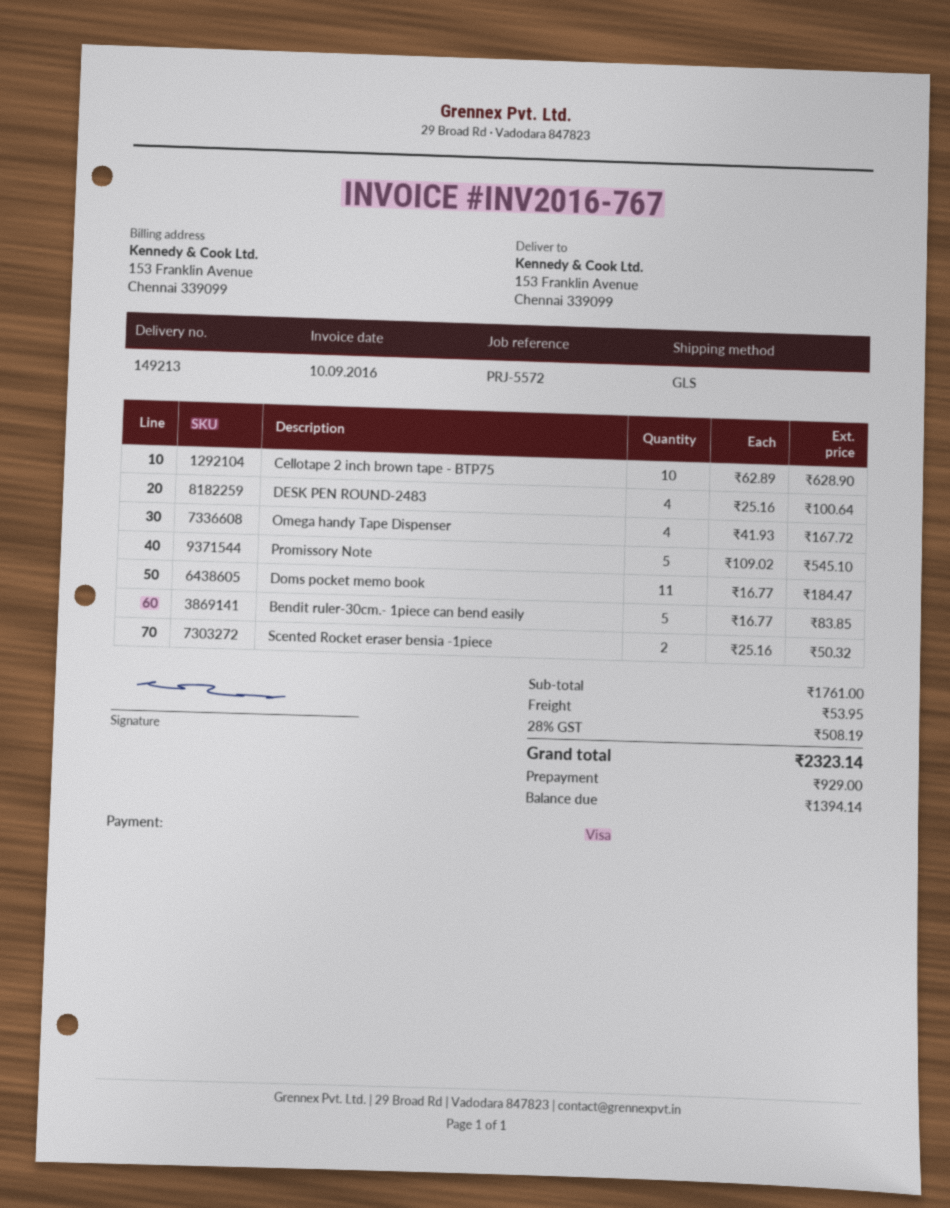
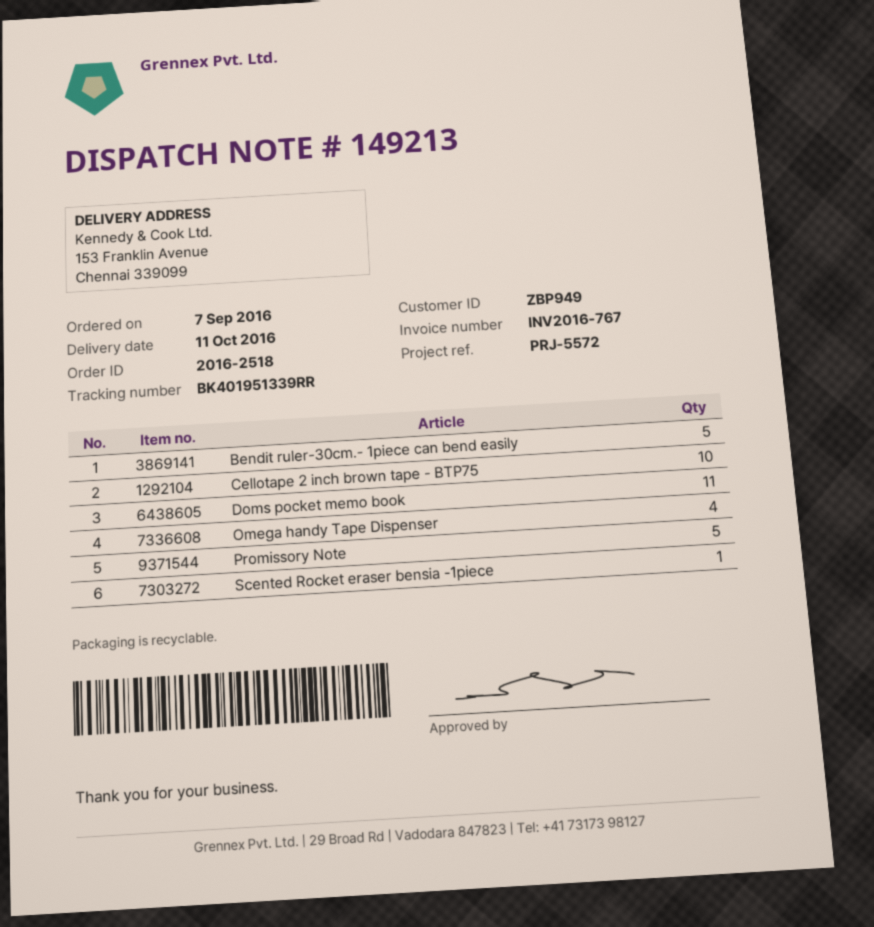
DESK PEN ROUND-2483: 4 -> none
Scented Rocket eraser bensia -1piece: 2 -> 1

